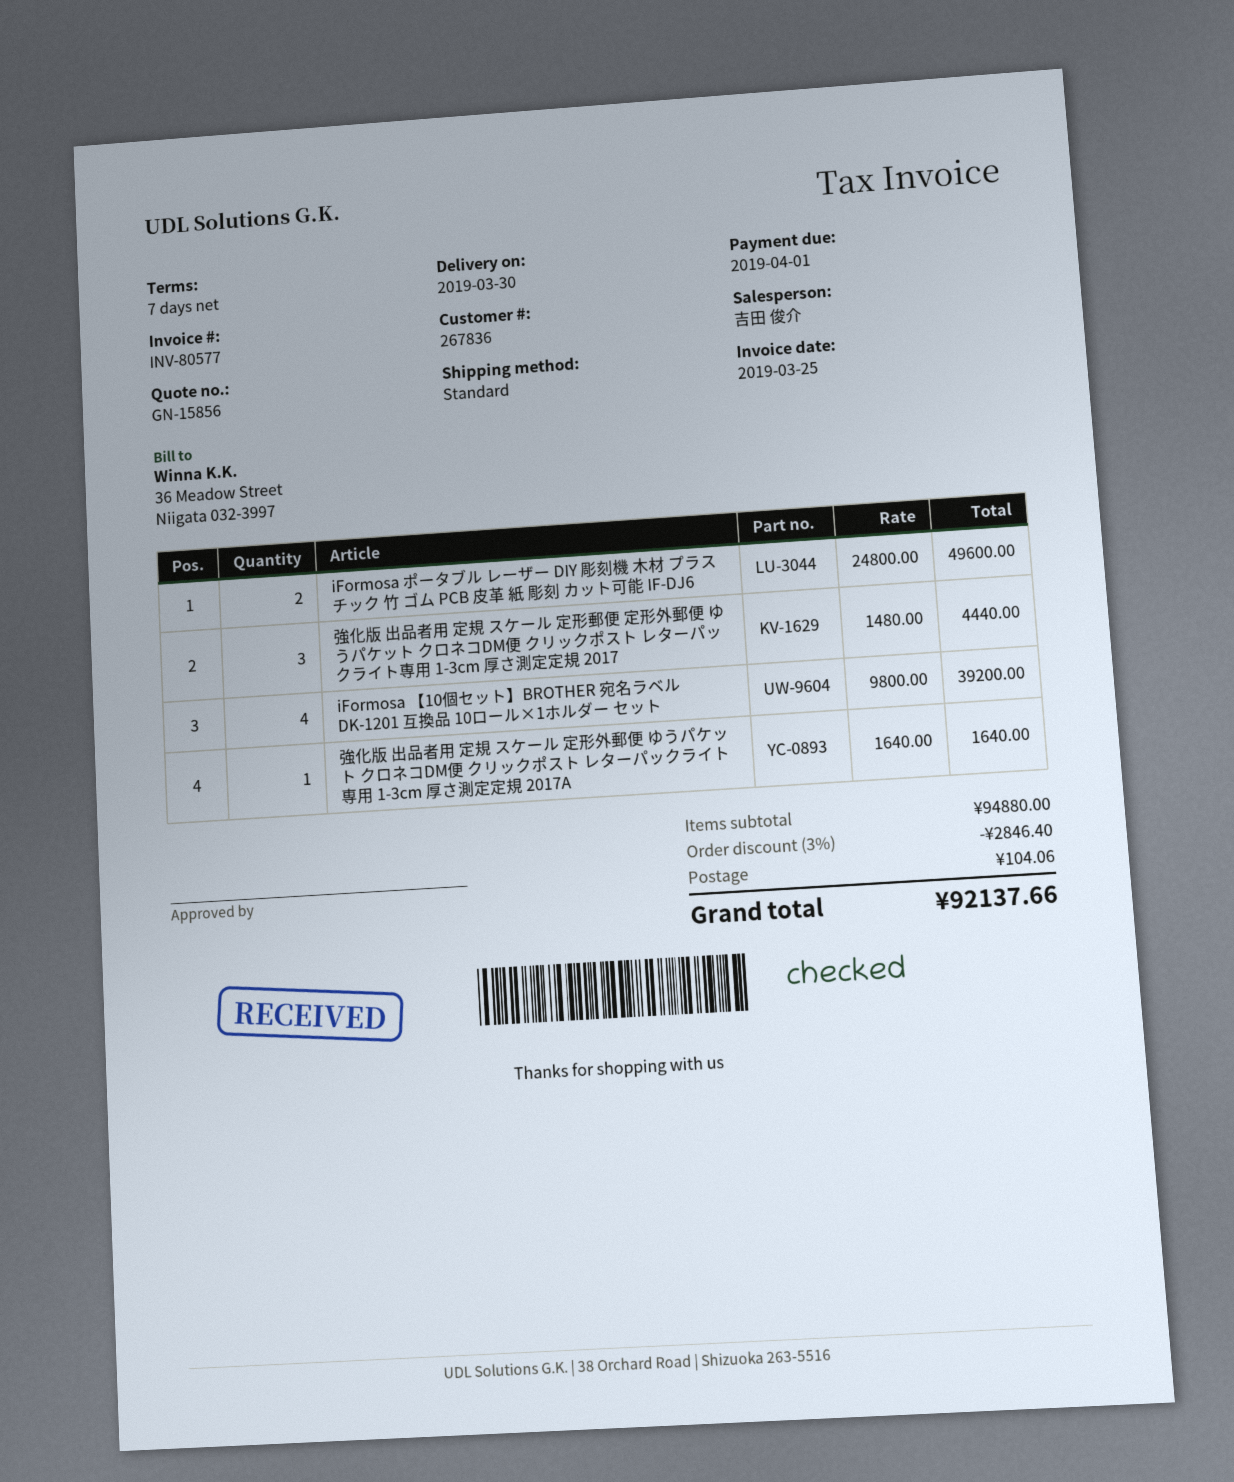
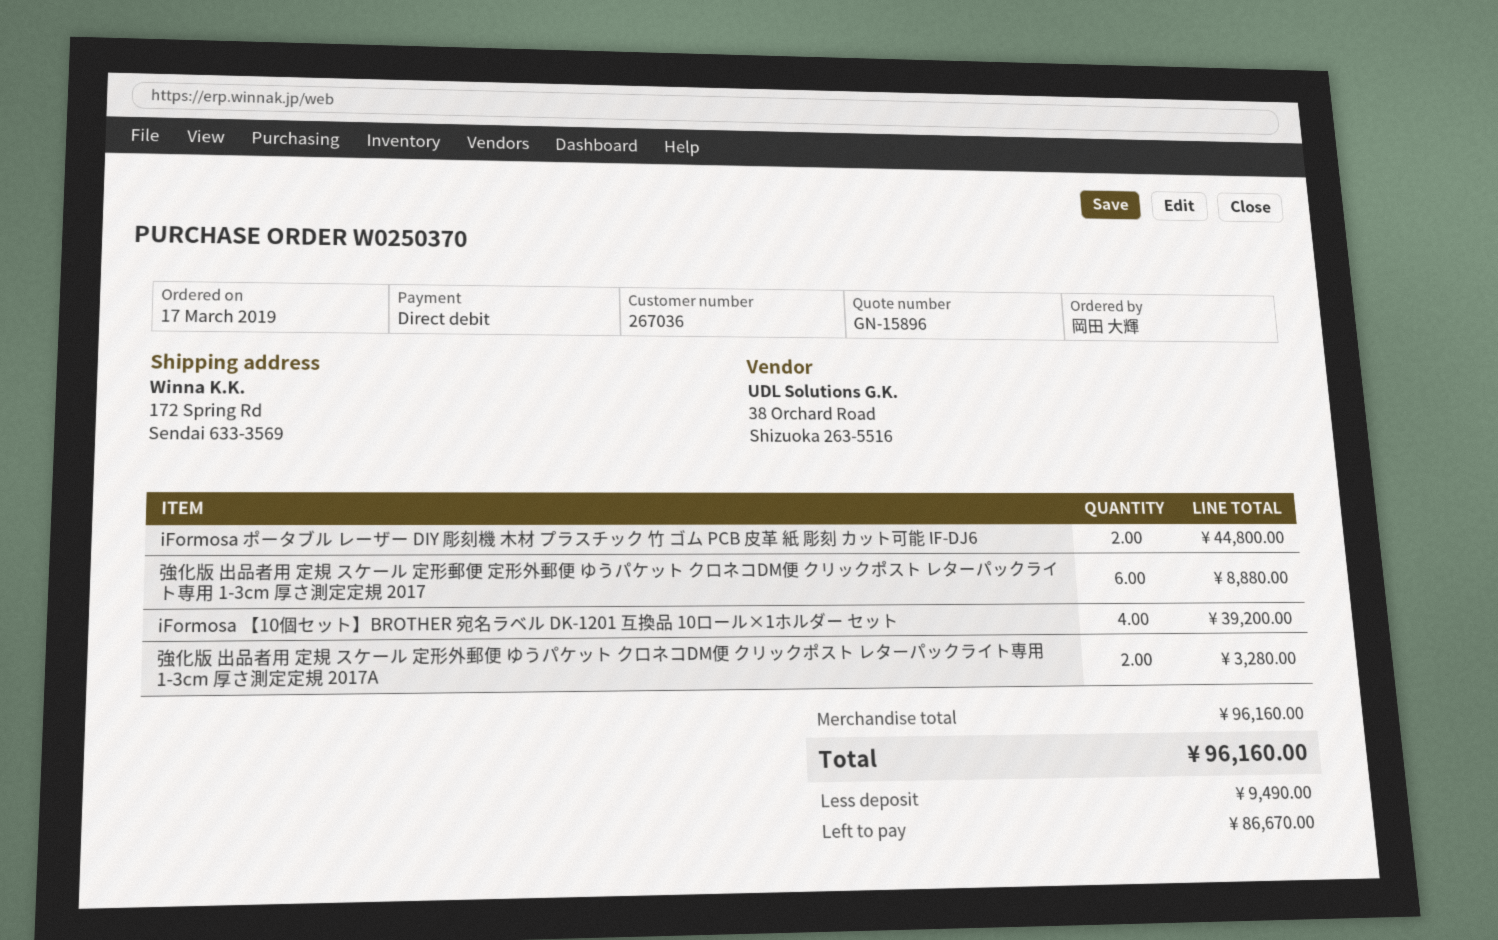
quote number: GN-15856 -> GN-15896
customer number: 267836 -> 267036
iFormosa ポータブル レーザー DIY 彫刻機 木材 プラスチック 竹 ゴム PCB 皮革 紙 彫刻 カット可能 IF-DJ6: 2 for 49600.00 -> 2 for 44800.00
強化版 出品者用 定規 スケール 定形郵便 定形外郵便 ゆうパケット クロネコDM便 クリックポスト レターパックライト専用 1-3cm 厚さ測定定規 2017: 3 for 4440.00 -> 6 for 8880.00
強化版 出品者用 定規 スケール 定形外郵便 ゆうパケット クロネコDM便 クリックポスト レターパックライト専用 1-3cm 厚さ測定定規 2017A: 1 for 1640.00 -> 2 for 3280.00
subtotal: 94880.00 -> 96160.00
discount: 3% = 2846.40 -> none
shipping: 104.06 -> none
total: 92137.66 -> 96160.00

